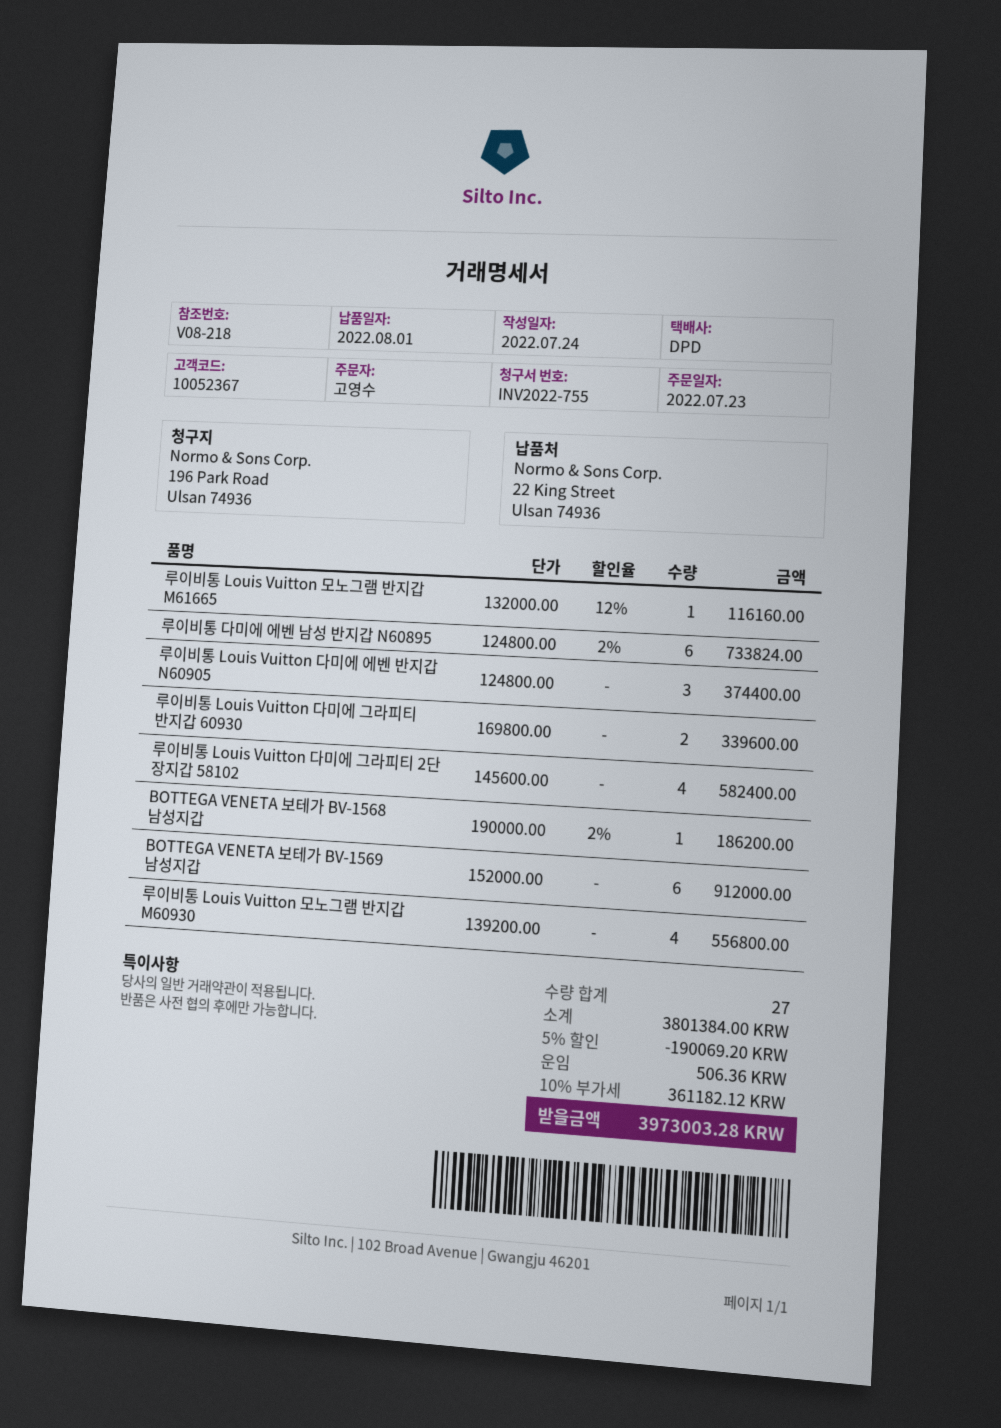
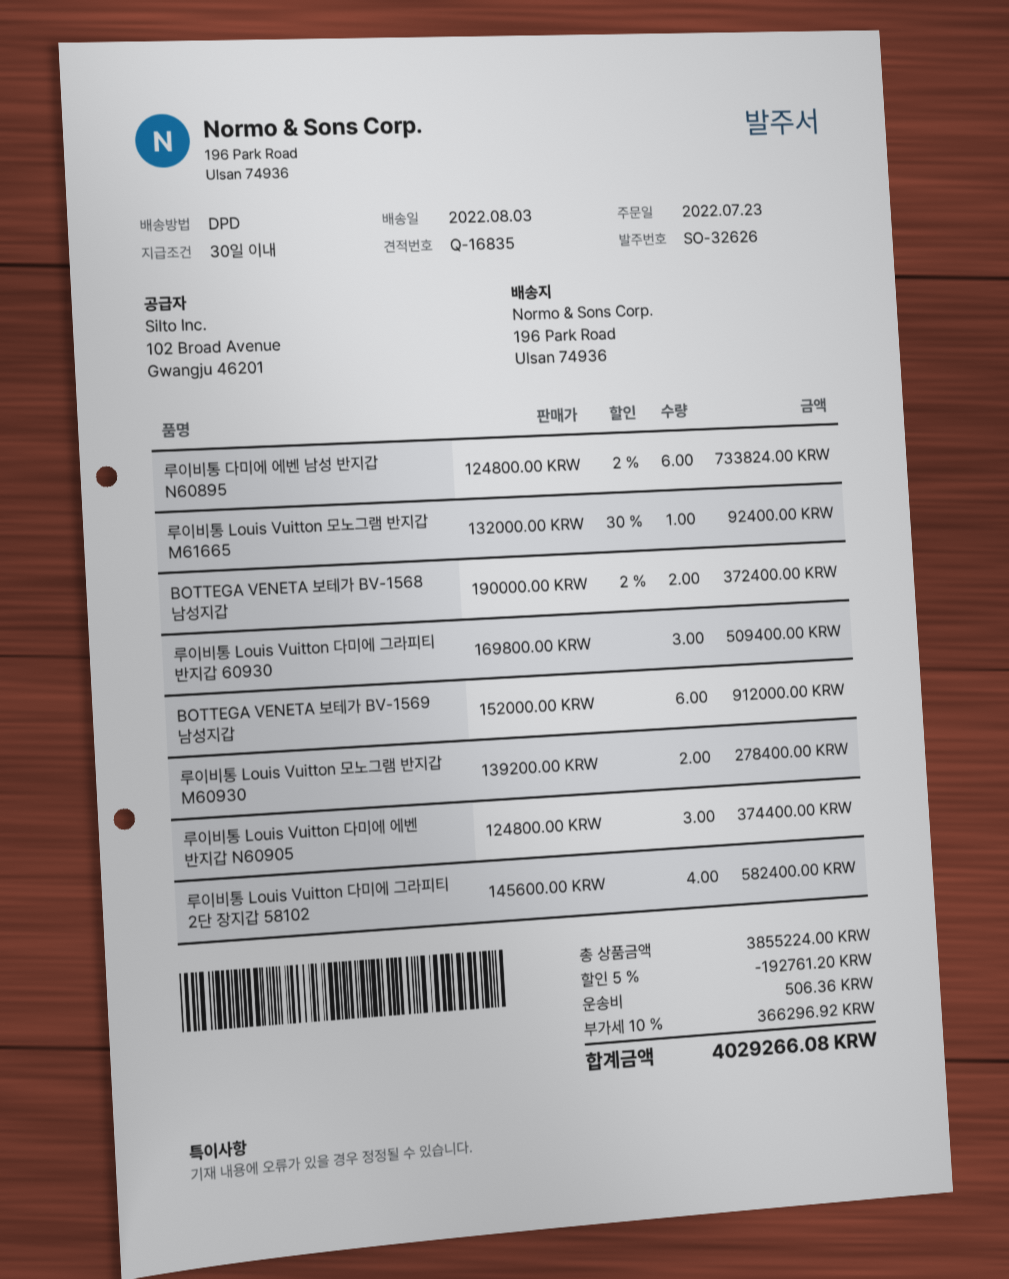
delivery date: 2022-08-01 -> 2022-08-03
ship to: 22 King Street, Ulsan 74936 -> 196 Park Road, Ulsan 74936
루이비통 Louis Vuitton 모노그램 반지갑 M61665: 1 x 132000.00 - 12% = 116160.00 -> 1 x 132000.00 - 30% = 92400.00
루이비통 Louis Vuitton 다미에 그라피티 반지갑 60930: 2 x 169800.00 = 339600.00 -> 3 x 169800.00 = 509400.00
BOTTEGA VENETA 보테가 BV-1568 남성지갑: 1 x 190000.00 - 2% = 186200.00 -> 2 x 190000.00 - 2% = 372400.00
루이비통 Louis Vuitton 모노그램 반지갑 M60930: 4 x 139200.00 = 556800.00 -> 2 x 139200.00 = 278400.00
subtotal: 3801384.00 -> 3855224.00
discount: 5% = 190069.20 -> 5% = 192761.20
tax: 10% = 361182.12 -> 10% = 366296.92
total: 3973003.28 -> 4029266.08

